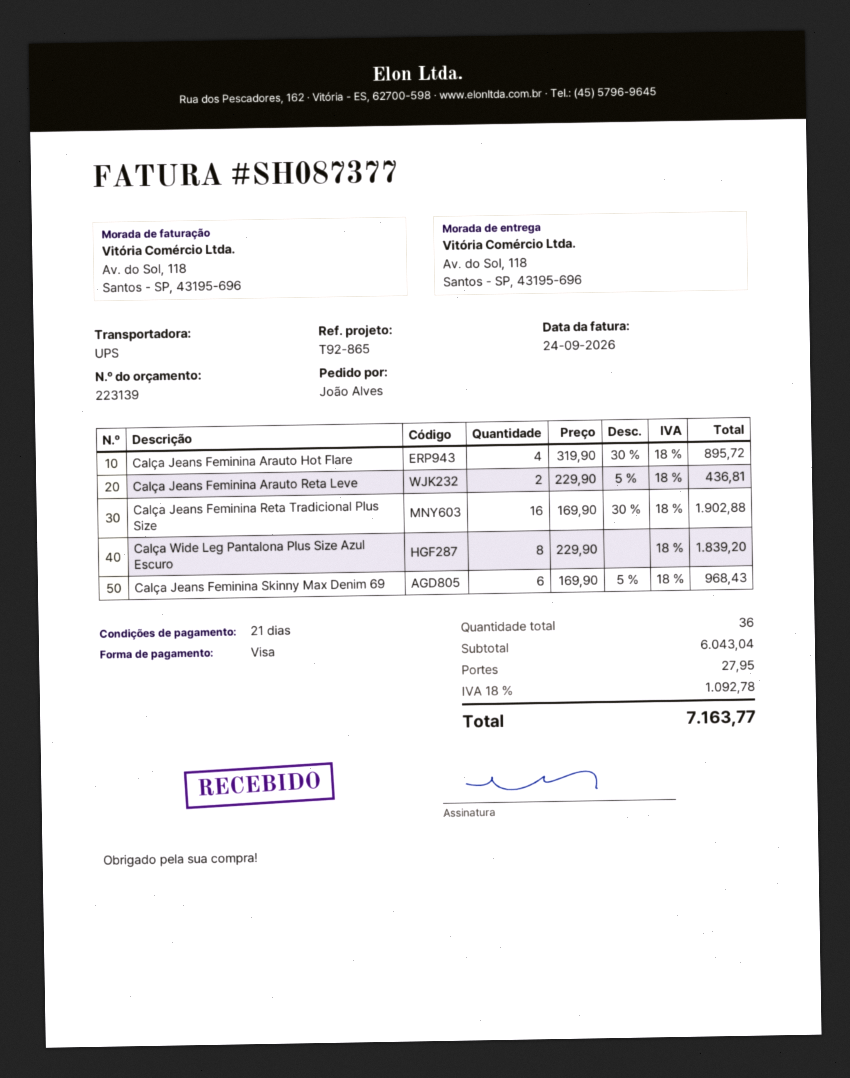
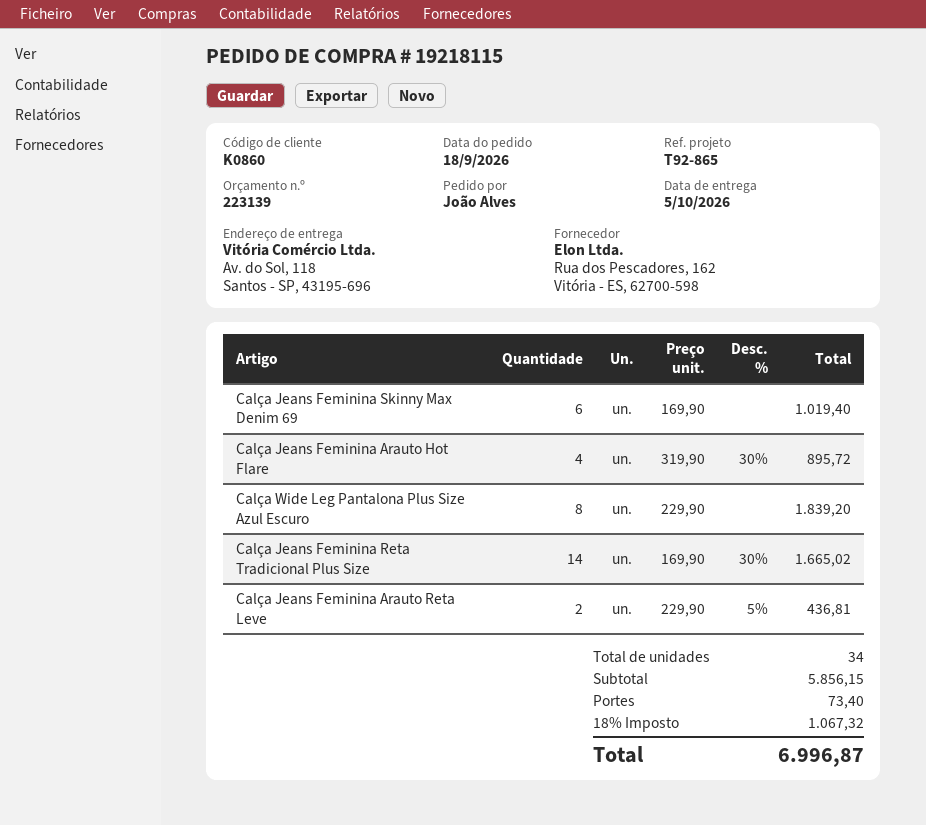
Calça Jeans Feminina Reta Tradicional Plus Size: 16 x 169.90 - 30% = 1902.88 -> 14 x 169.90 - 30% = 1665.02
Calça Jeans Feminina Skinny Max Denim 69: 6 x 169.90 - 5% = 968.43 -> 6 x 169.90 = 1019.40
total quantity: 36 -> 34
subtotal: 6043.04 -> 5856.15
shipping: 27.95 -> 73.40
tax: 18% = 1092.78 -> 18% = 1067.32
total: 7163.77 -> 6996.87

